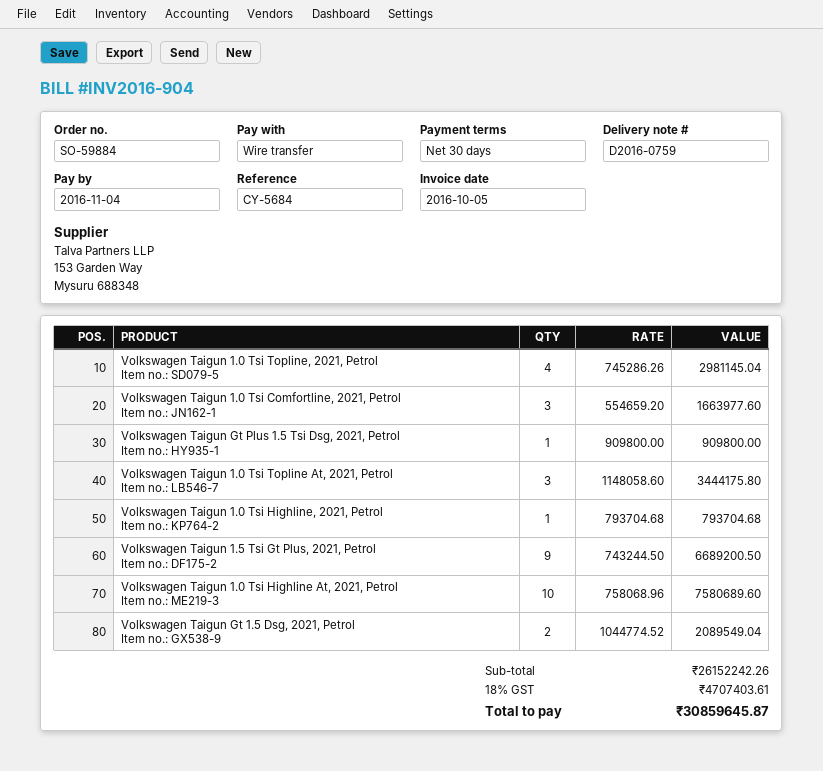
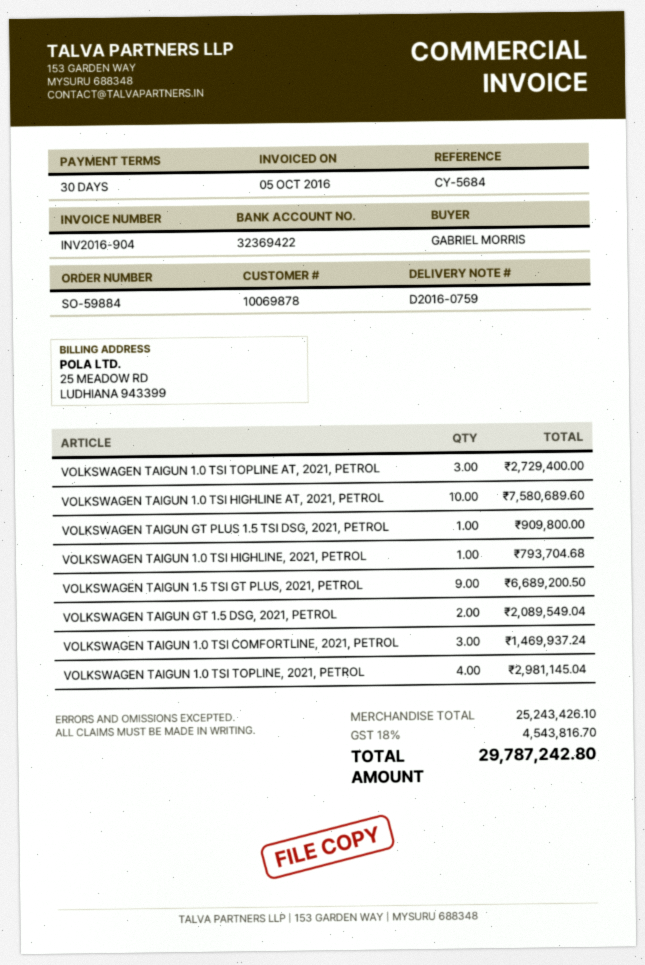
Volkswagen Taigun 1.0 Tsi Comfortline, 2021, Petrol: 3 for 1663977.60 -> 3 for 1469937.24
Volkswagen Taigun 1.0 Tsi Topline At, 2021, Petrol: 3 for 3444175.80 -> 3 for 2729400.00
subtotal: 26152242.26 -> 25243426.10
tax: 18% = 4707403.61 -> 18% = 4543816.70
total: 30859645.87 -> 29787242.80

